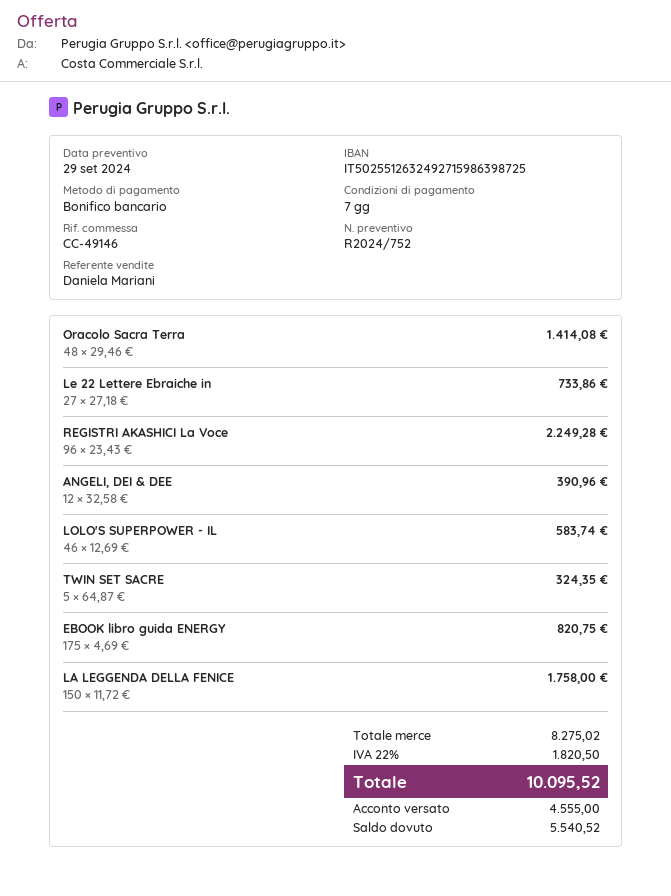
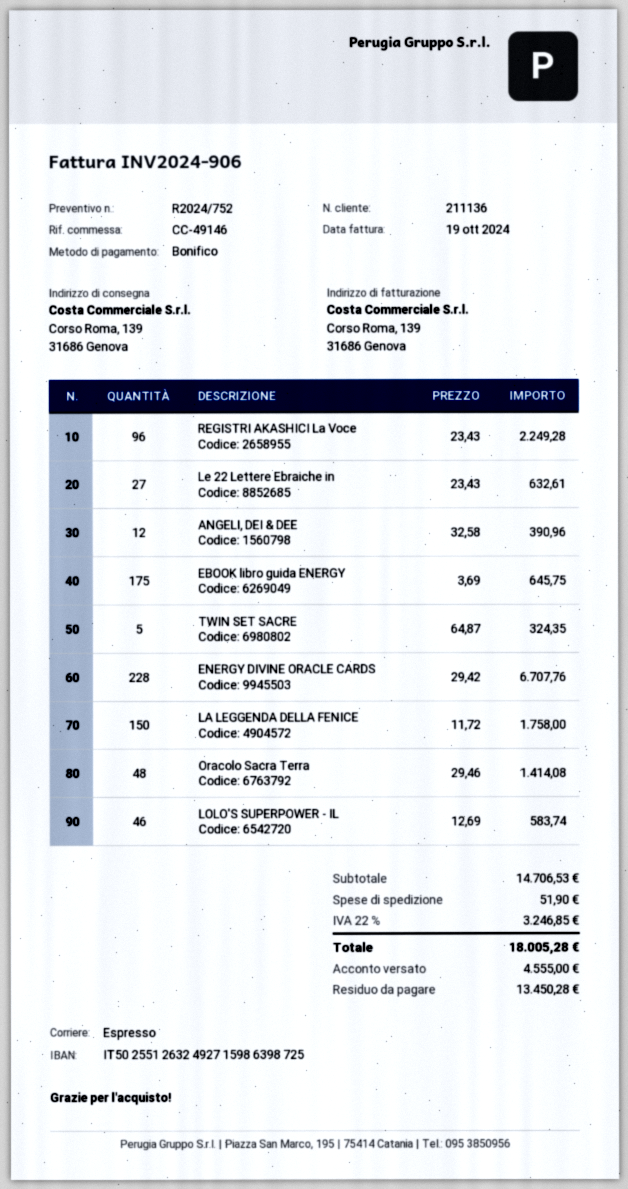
Le 22 Lettere Ebraiche in: 27 x 27.18 = 733.86 -> 27 x 23.43 = 632.61
EBOOK libro guida ENERGY: 175 x 4.69 = 820.75 -> 175 x 3.69 = 645.75
ENERGY DIVINE ORACLE CARDS: none -> 228 x 29.42 = 6707.76
subtotal: 8275.02 -> 14706.53
shipping: none -> 51.90
tax: 22% = 1820.50 -> 22% = 3246.85
total: 10095.52 -> 18005.28
balance: 5540.52 -> 13450.28

